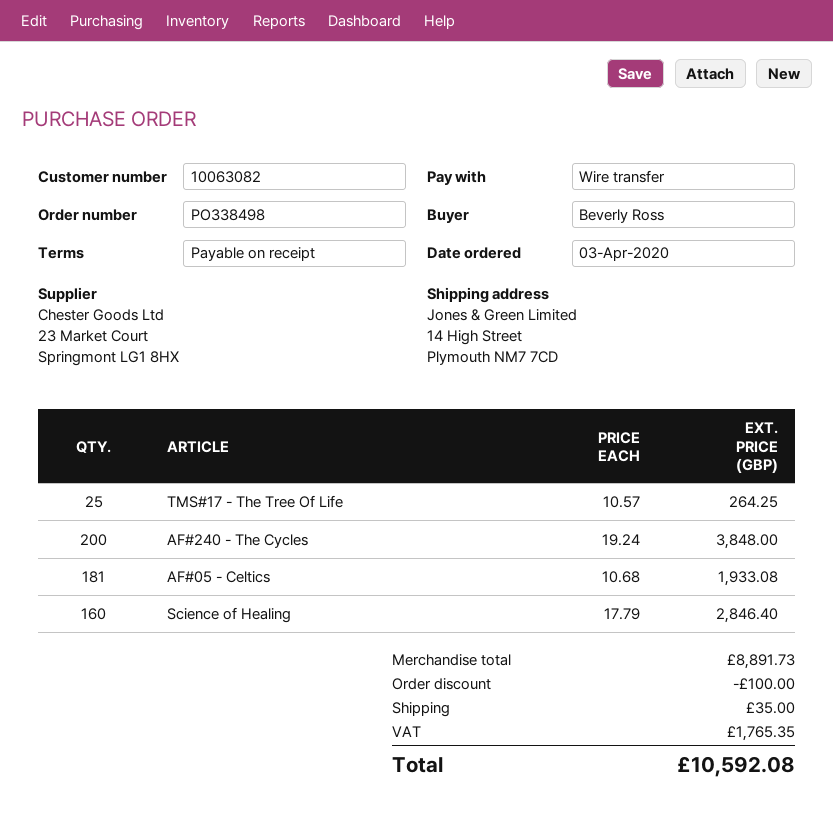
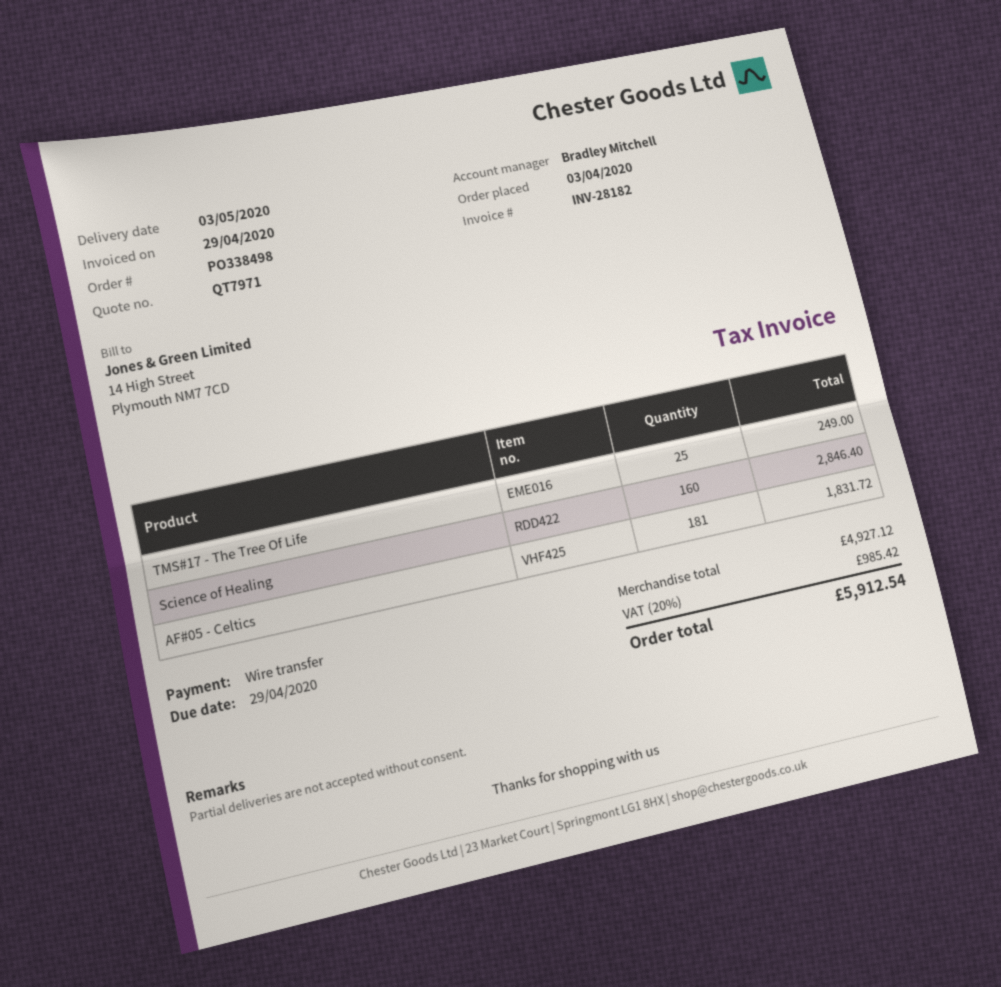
TMS#17 - The Tree Of Life: 25 for 264.25 -> 25 for 249.00
AF#240 - The Cycles: 200 for 3848.00 -> none
AF#05 - Celtics: 181 for 1933.08 -> 181 for 1831.72
subtotal: 8891.73 -> 4927.12
discount: 100.00 -> none
shipping: 35.00 -> none
tax: 1765.35 -> 985.42
total: 10592.08 -> 5912.54

